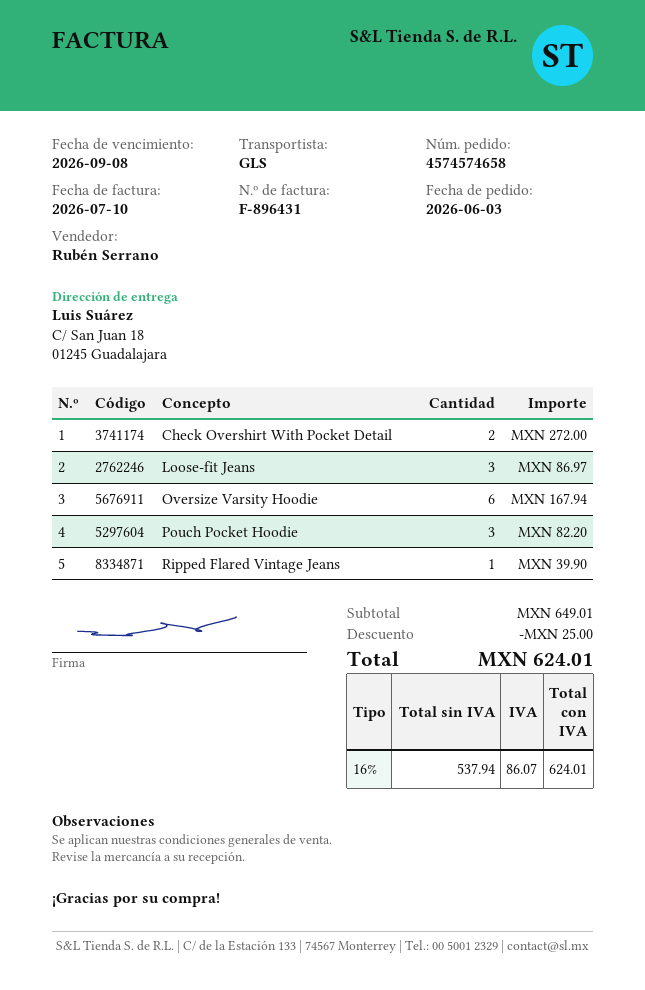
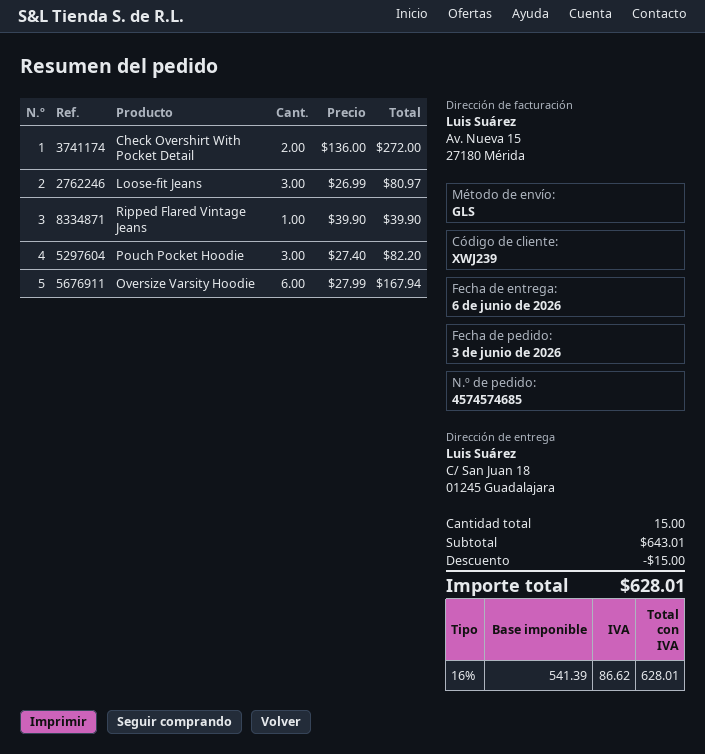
order number: 4574574658 -> 4574574685
Loose-fit Jeans: 3 for 86.97 -> 3 for 80.97
subtotal: 649.01 -> 643.01
discount: 25.00 -> 15.00
net: 537.94 -> 541.39
tax: 16% = 86.07 -> 16% = 86.62
total: 624.01 -> 628.01

